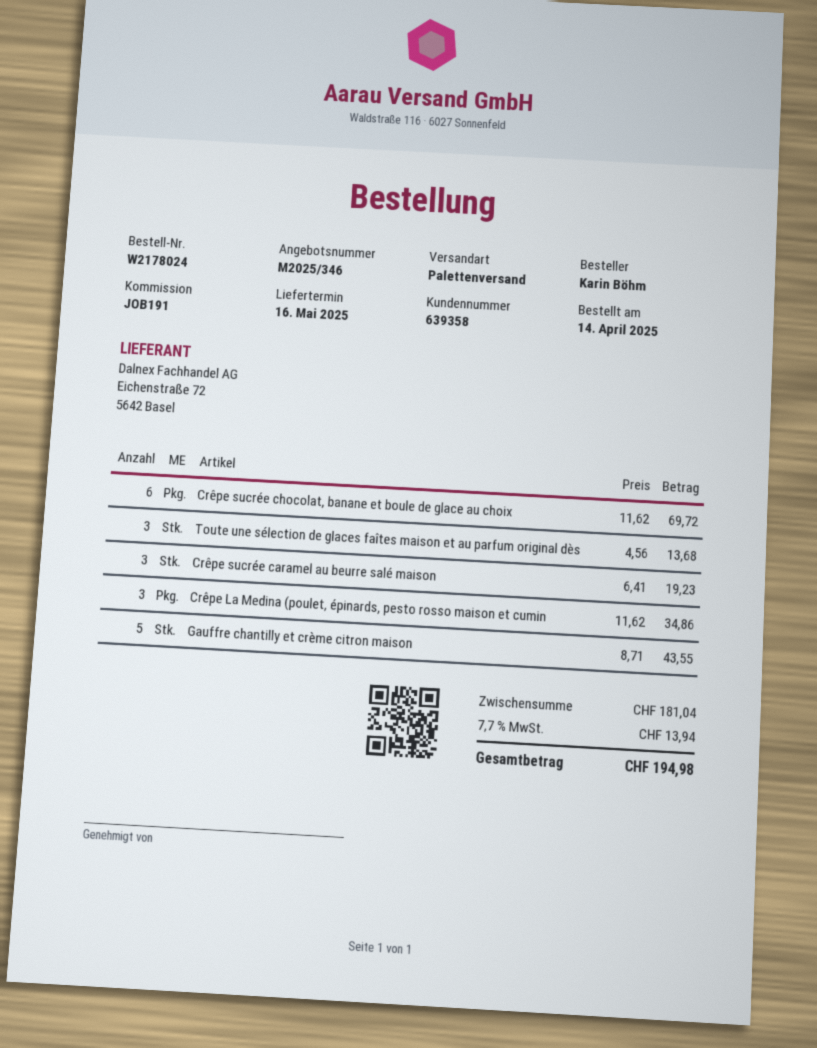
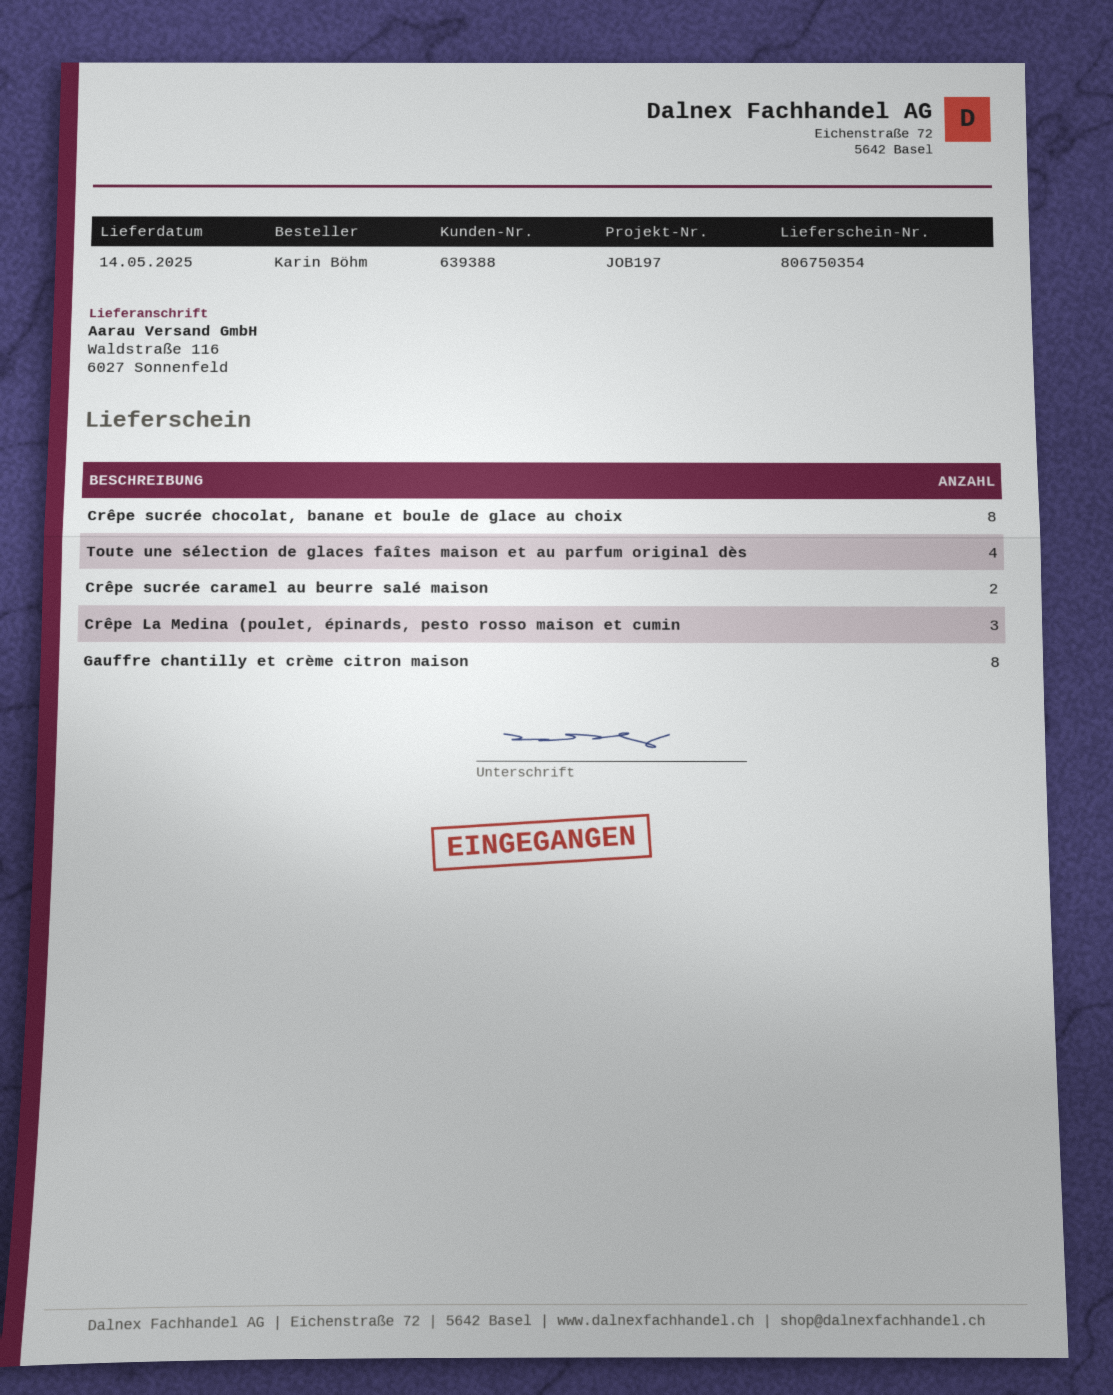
delivery date: 2025-05-16 -> 2025-05-14
customer number: 639358 -> 639388
reference: JOB191 -> JOB197
Crêpe sucrée chocolat, banane et boule de glace au choix: 6 -> 8
Toute une sélection de glaces faîtes maison et au parfum original dès: 3 -> 4
Crêpe sucrée caramel au beurre salé maison: 3 -> 2
Gauffre chantilly et crème citron maison: 5 -> 8

